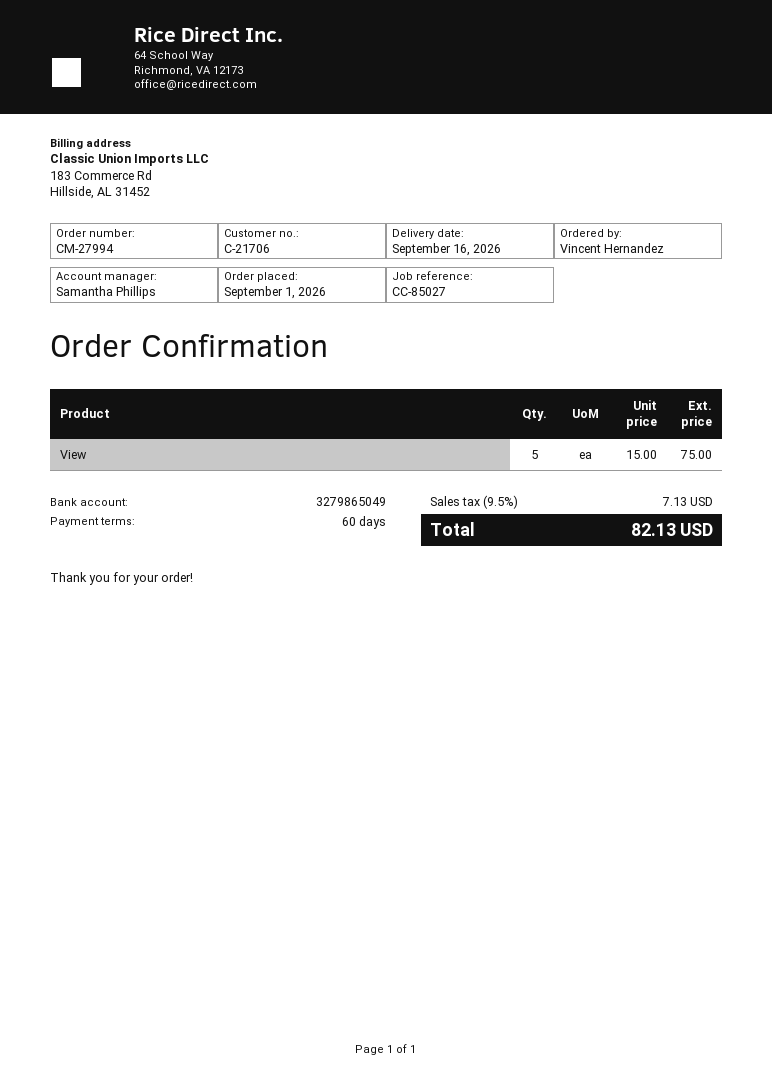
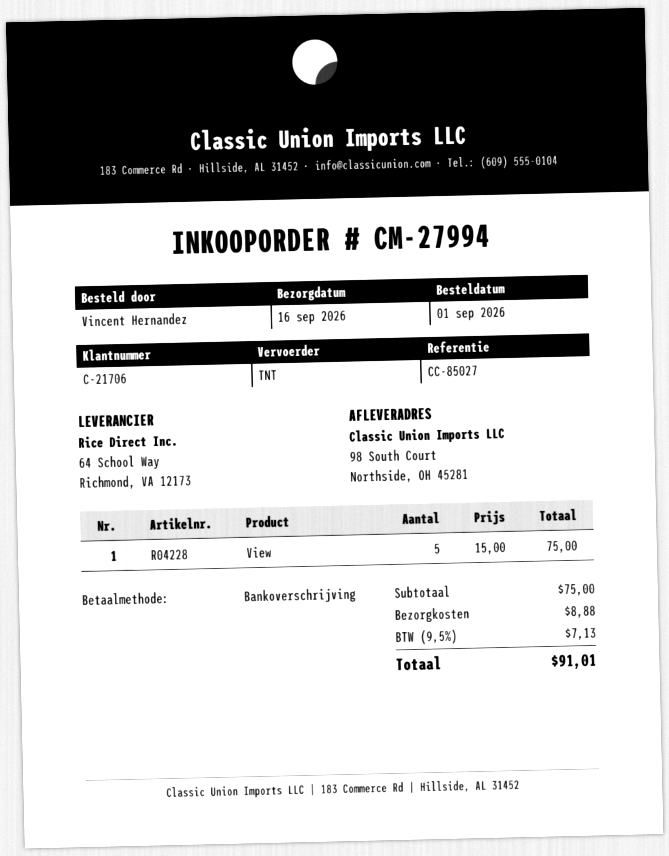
shipping: none -> 8.88
total: 82.13 -> 91.01

